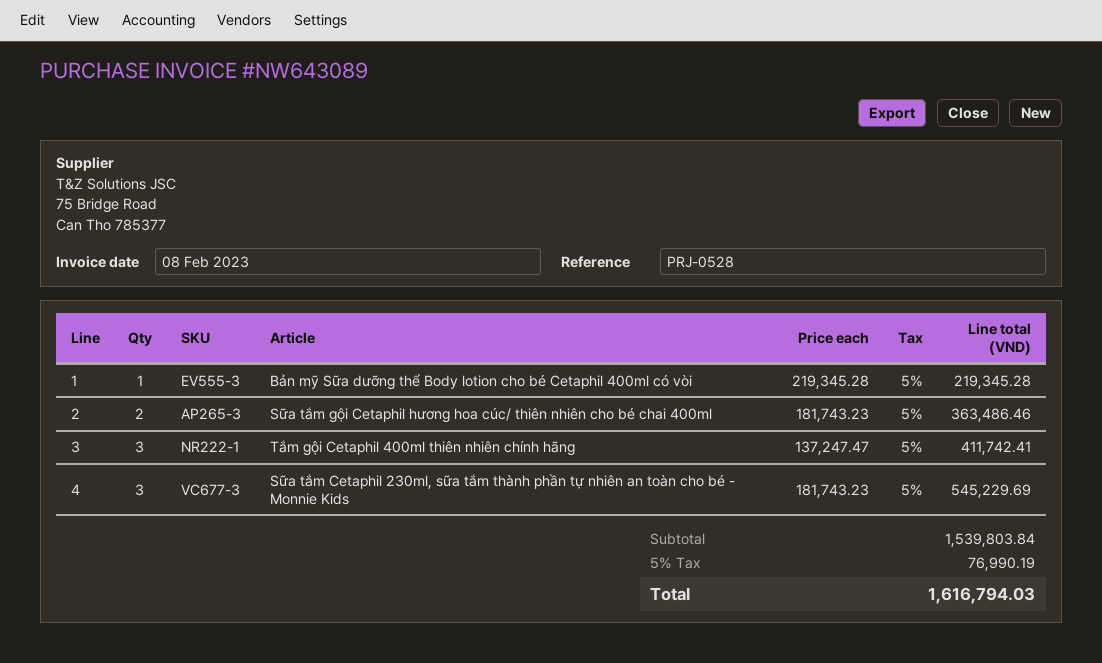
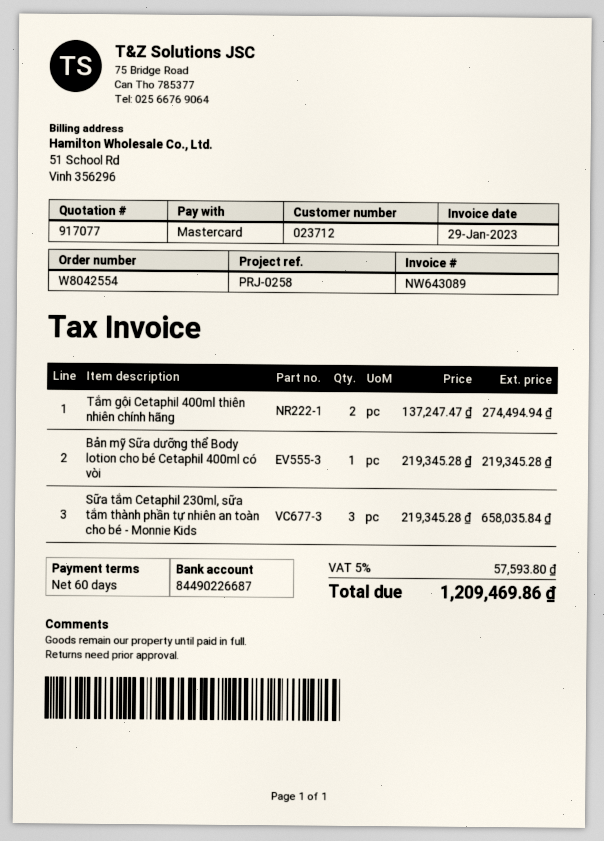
invoice date: 2023-02-08 -> 2023-01-29
reference: PRJ-0528 -> PRJ-0258
Sữa tắm gội Cetaphil hương hoa cúc/ thiên nhiên cho bé chai 400ml: 2 x 181743.23 = 363486.46 -> none
Tắm gội Cetaphil 400ml thiên nhiên chính hãng: 3 x 137247.47 = 411742.41 -> 2 x 137247.47 = 274494.94
Sữa tắm Cetaphil 230ml, sữa tắm thành phần tự nhiên an toàn cho bé - Monnie Kids: 3 x 181743.23 = 545229.69 -> 3 x 219345.28 = 658035.84
tax: 5% = 76990.19 -> 5% = 57593.80
total: 1616794.03 -> 1209469.86

